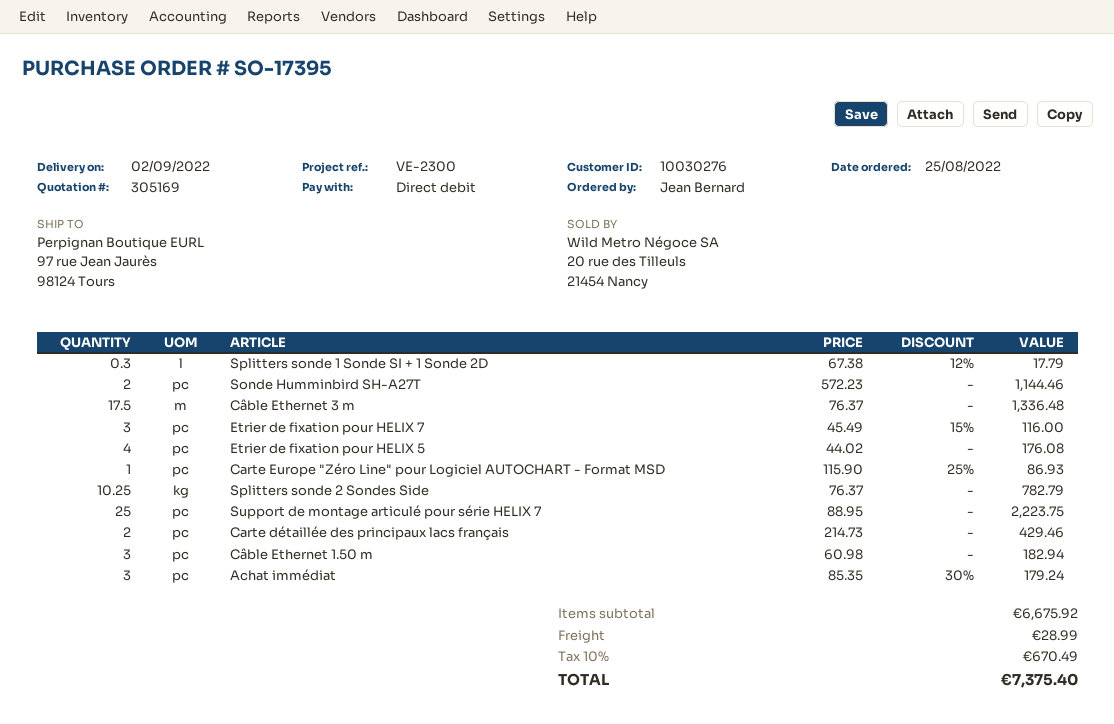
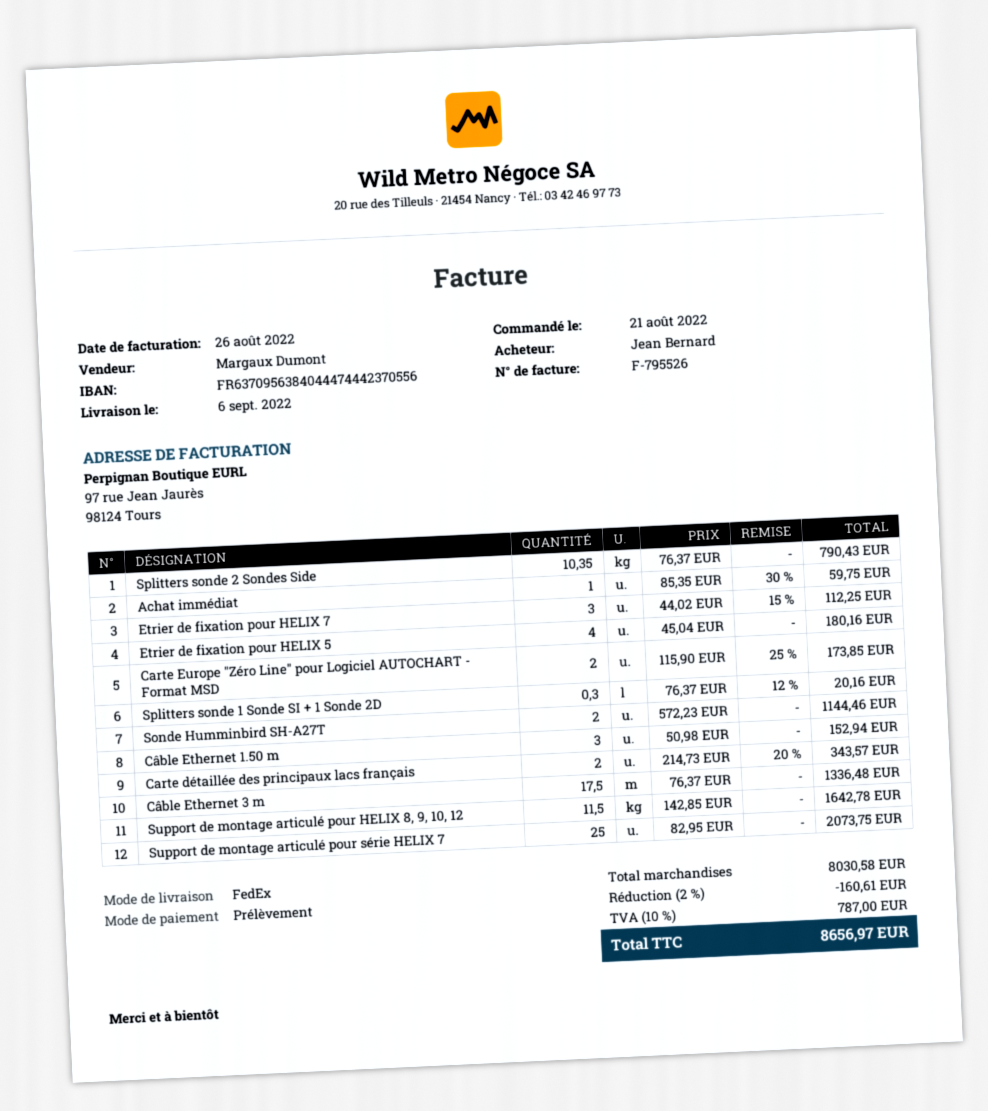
order date: 2022-08-25 -> 2022-08-21
delivery date: 2022-09-02 -> 2022-09-06
Splitters sonde 1 Sonde SI + 1 Sonde 2D: 0.3 x 67.38 - 12% = 17.79 -> 0.3 x 76.37 - 12% = 20.16
Etrier de fixation pour HELIX 7: 3 x 45.49 - 15% = 116.00 -> 3 x 44.02 - 15% = 112.25
Etrier de fixation pour HELIX 5: 4 x 44.02 = 176.08 -> 4 x 45.04 = 180.16
Carte Europe "Zéro Line" pour Logiciel AUTOCHART - Format MSD: 1 x 115.90 - 25% = 86.93 -> 2 x 115.90 - 25% = 173.85
Splitters sonde 2 Sondes Side: 10.25 x 76.37 = 782.79 -> 10.35 x 76.37 = 790.43
Support de montage articulé pour série HELIX 7: 25 x 88.95 = 2223.75 -> 25 x 82.95 = 2073.75
Carte détaillée des principaux lacs français: 2 x 214.73 = 429.46 -> 2 x 214.73 - 20% = 343.57
Câble Ethernet 1.50 m: 3 x 60.98 = 182.94 -> 3 x 50.98 = 152.94
Achat immédiat: 3 x 85.35 - 30% = 179.24 -> 1 x 85.35 - 30% = 59.75
Support de montage articulé pour HELIX 8, 9, 10, 12: none -> 11.5 x 142.85 = 1642.78
subtotal: 6675.92 -> 8030.58
discount: none -> 2% = 160.61
shipping: 28.99 -> none
tax: 10% = 670.49 -> 10% = 787.00
total: 7375.40 -> 8656.97

